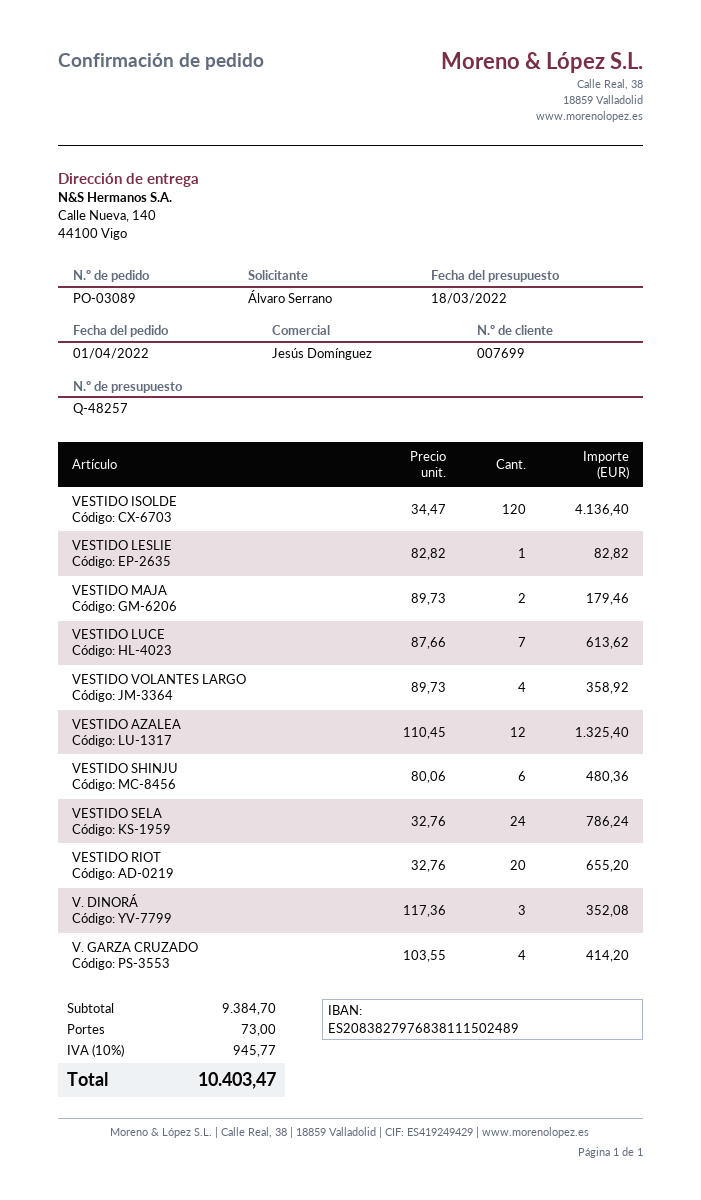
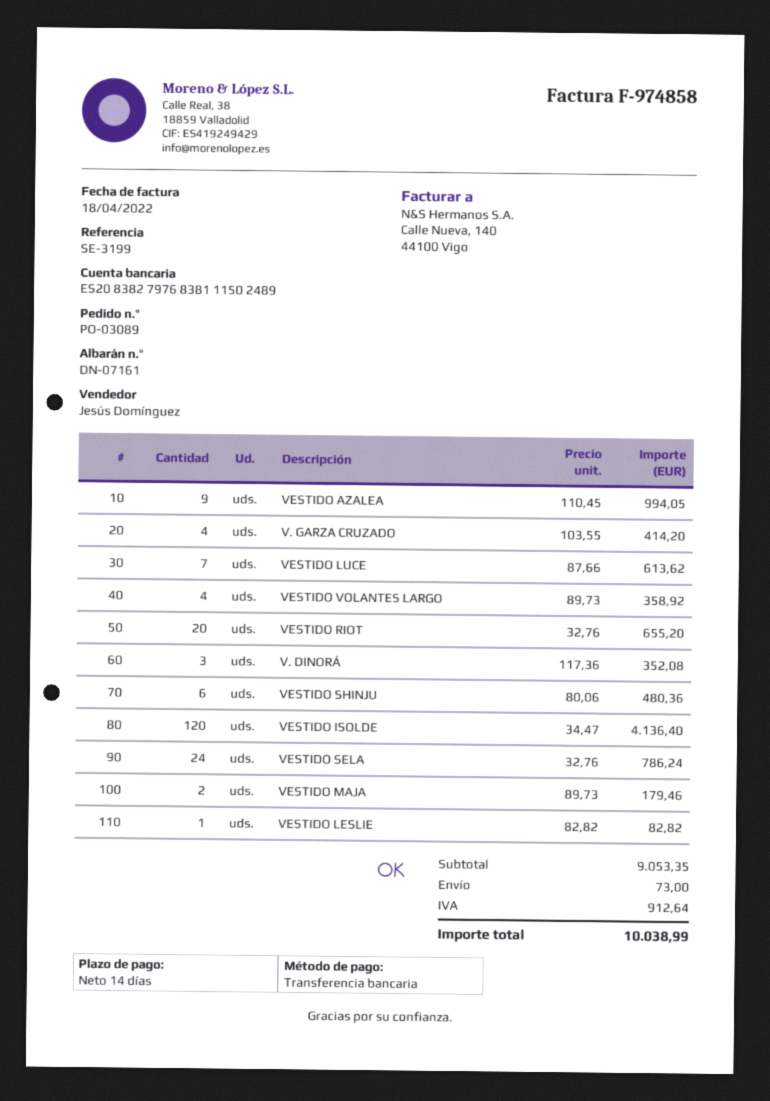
VESTIDO AZALEA: 12 x 110.45 = 1325.40 -> 9 x 110.45 = 994.05
subtotal: 9384.70 -> 9053.35
tax: 945.77 -> 912.64
total: 10403.47 -> 10038.99

